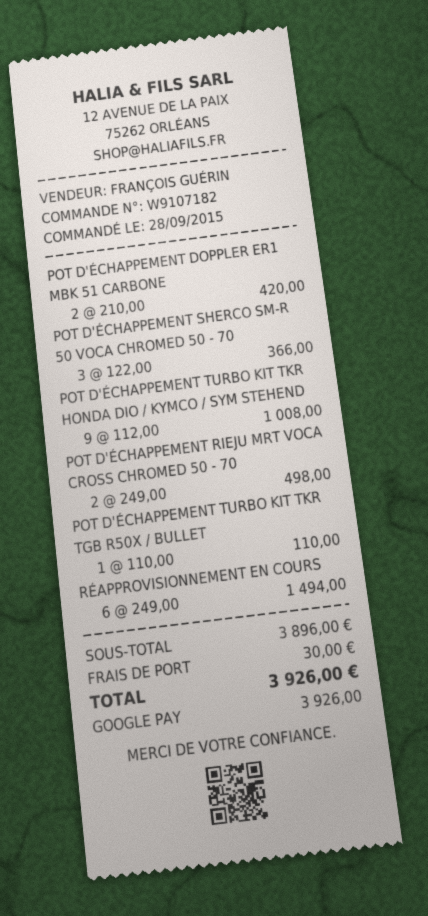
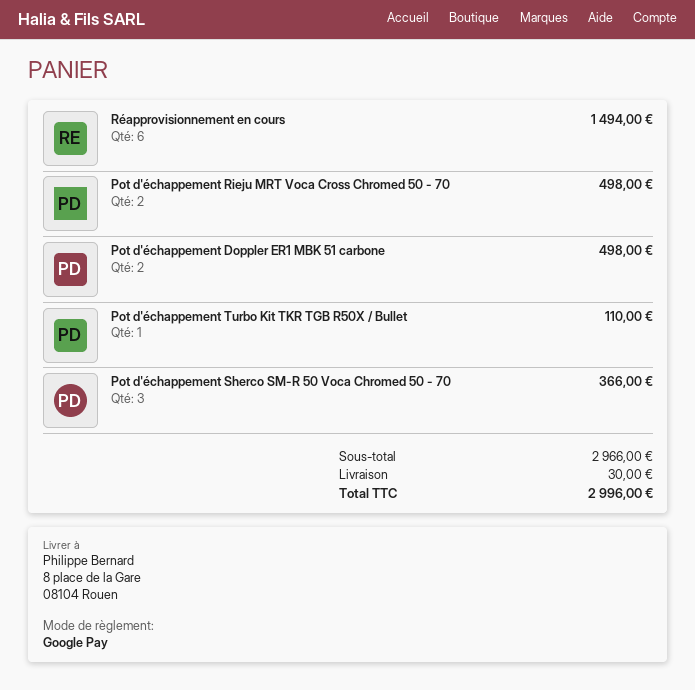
POT D'ÉCHAPPEMENT DOPPLER ER1 MBK 51 CARBONE: 2 for 420.00 -> 2 for 498.00
POT D'ÉCHAPPEMENT TURBO KIT TKR HONDA DIO / KYMCO / SYM STEHEND: 9 for 1008.00 -> none
subtotal: 3896.00 -> 2966.00
total: 3926.00 -> 2996.00

